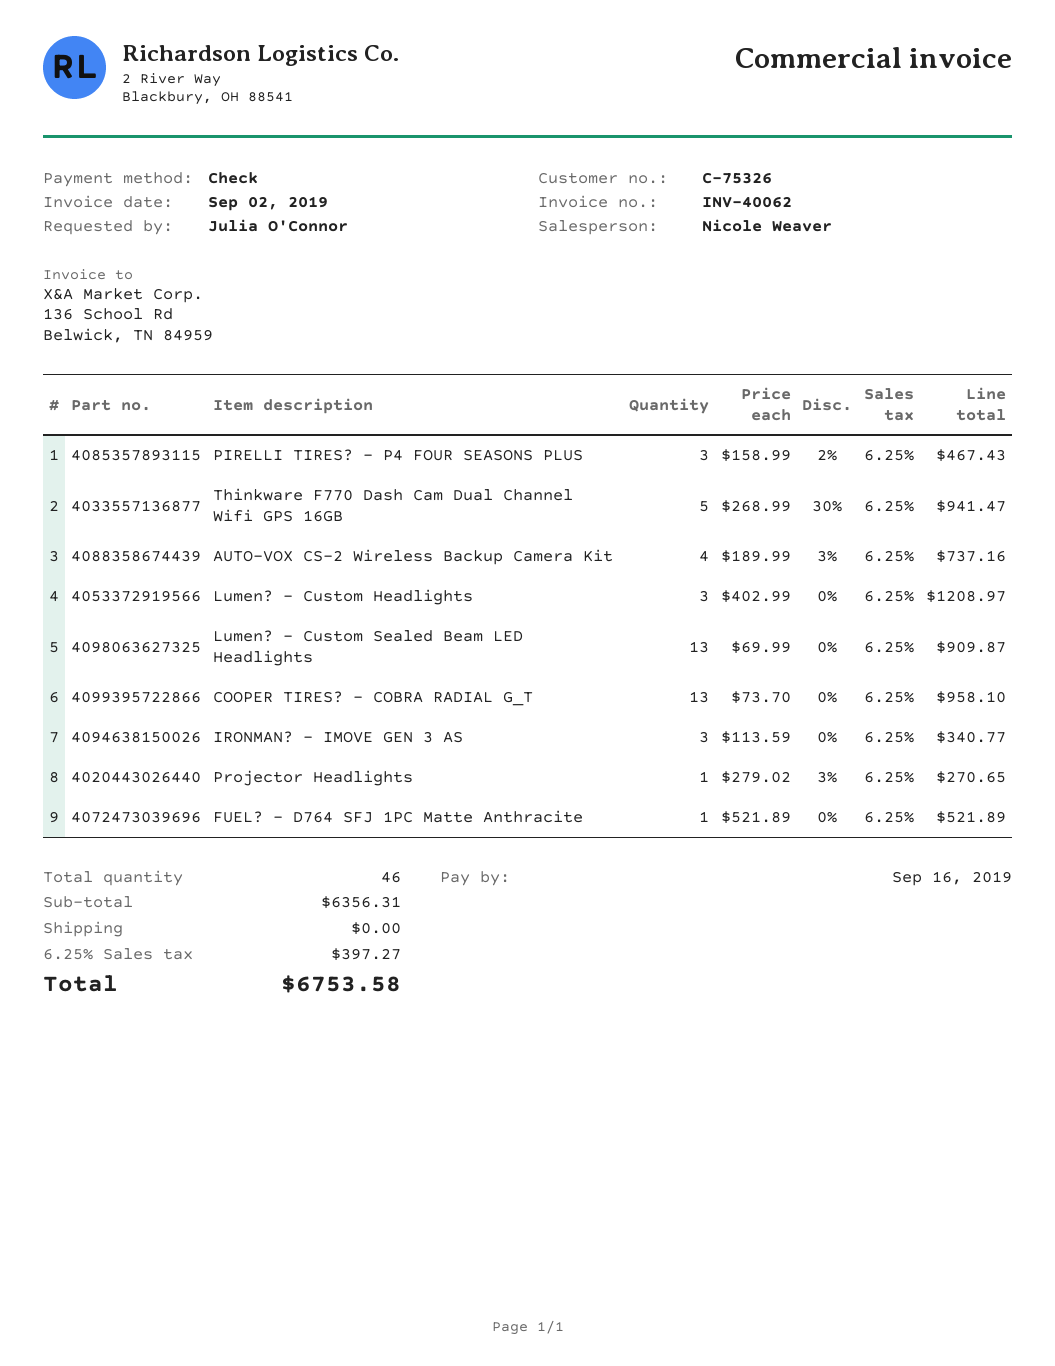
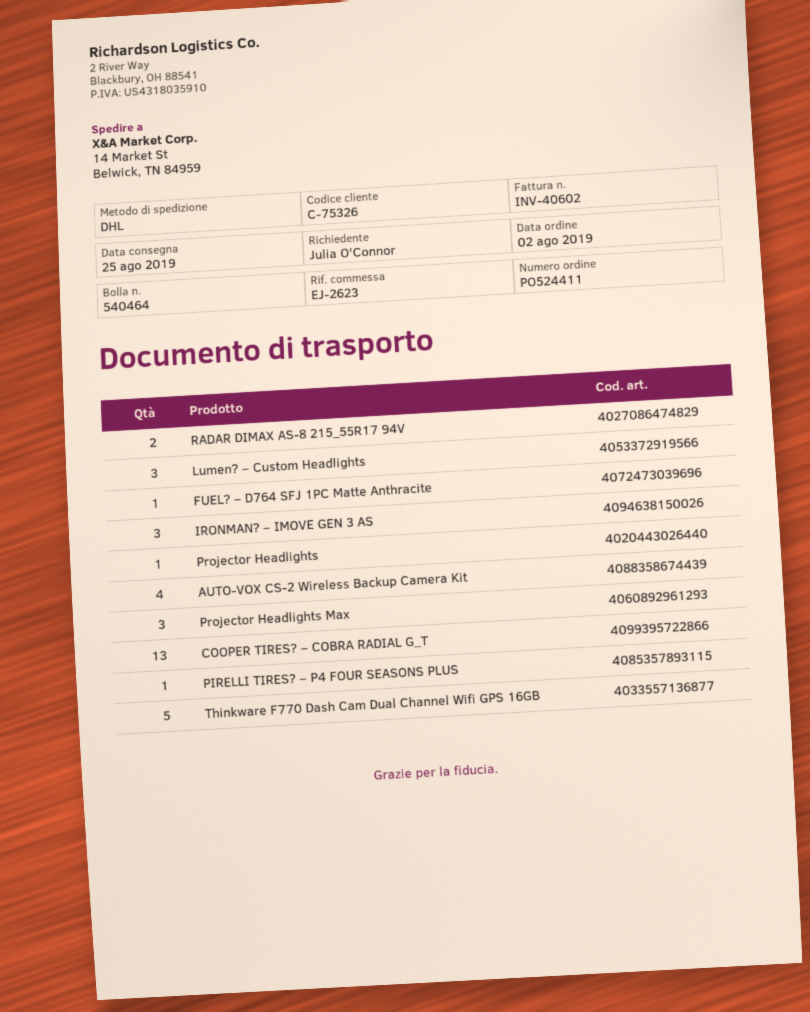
invoice number: INV-40062 -> INV-40602
PIRELLI TIRES? – P4 FOUR SEASONS PLUS: 3 -> 1
Lumen? – Custom Sealed Beam LED Headlights: 13 -> none
RADAR DIMAX AS-8 215_55R17 94V: none -> 2
Projector Headlights Max: none -> 3

